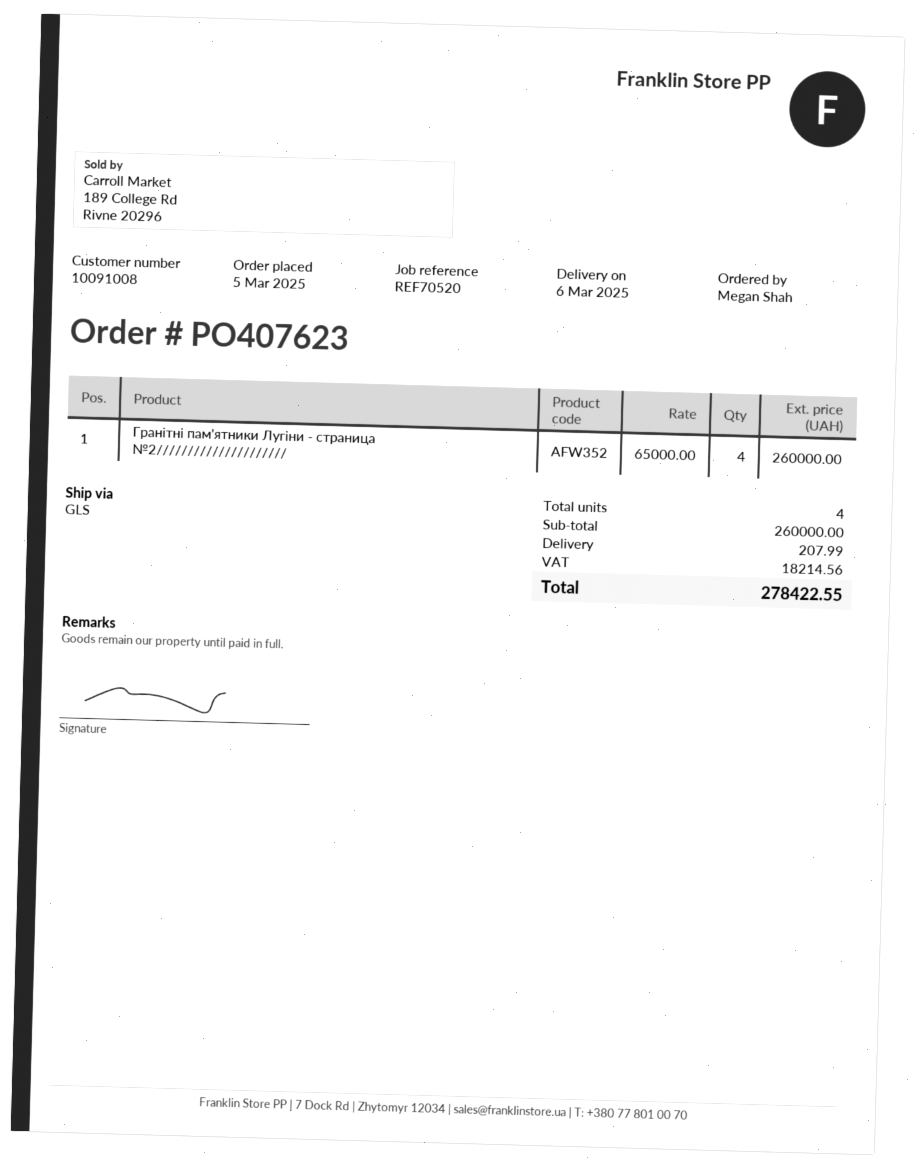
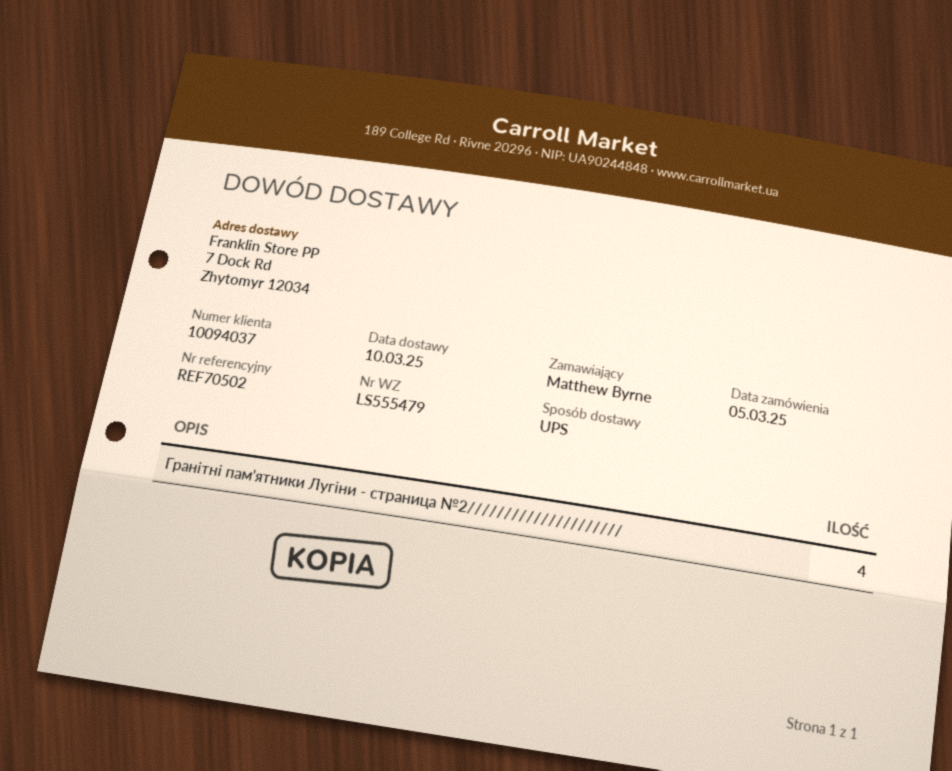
delivery date: 2025-03-06 -> 2025-03-10
customer number: 10091008 -> 10094037
reference: REF70520 -> REF70502
ordered by: Megan Shah -> Matthew Byrne
shipping method: GLS -> UPS

